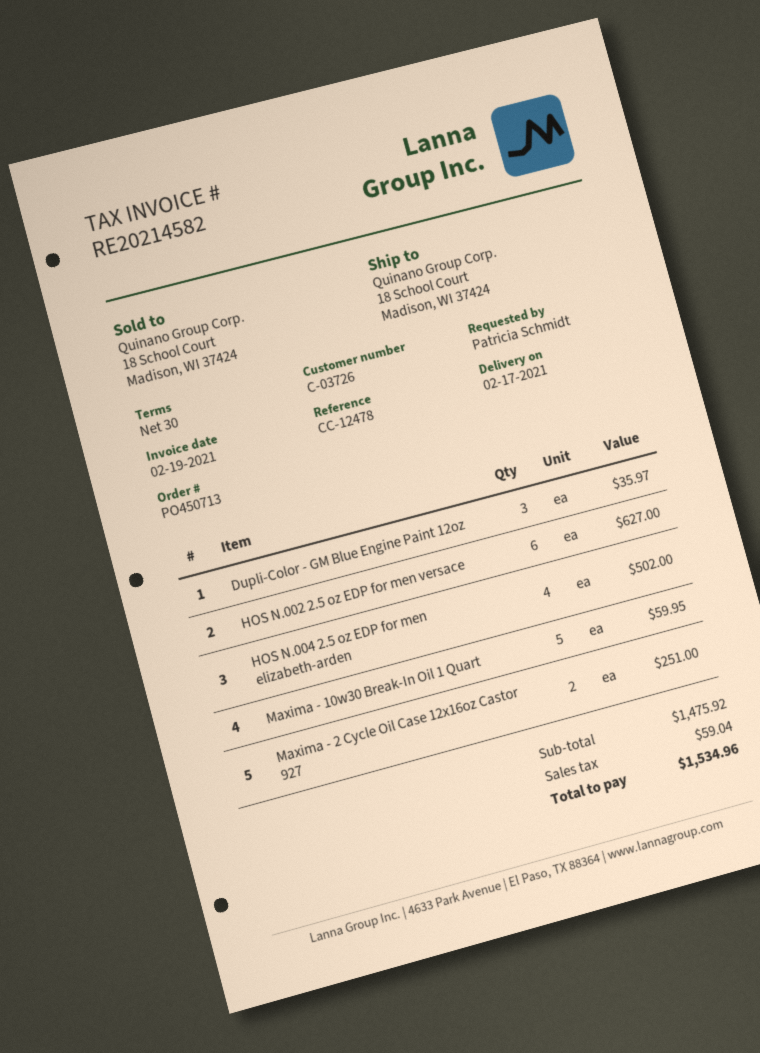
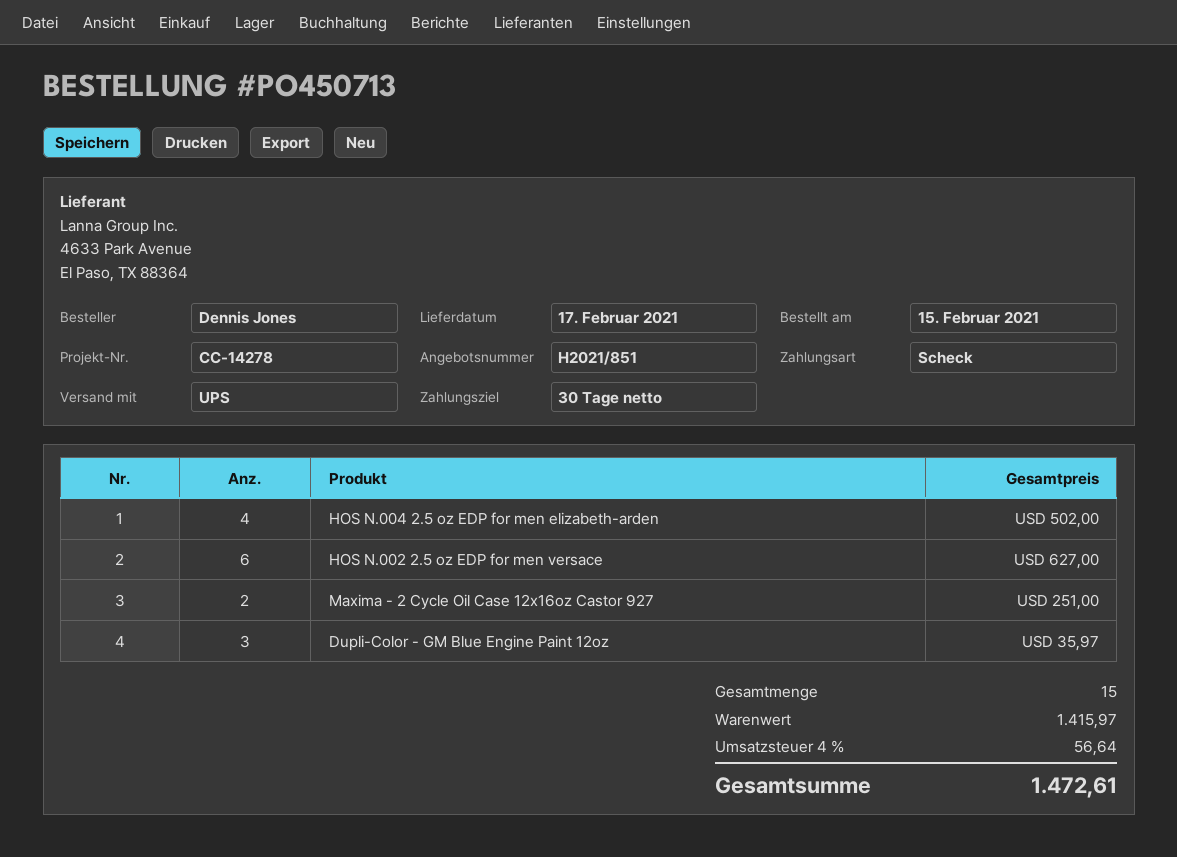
reference: CC-12478 -> CC-14278
ordered by: Patricia Schmidt -> Dennis Jones
Maxima - 10w30 Break-In Oil 1 Quart: 5 for 59.95 -> none
subtotal: 1475.92 -> 1415.97
tax: 59.04 -> 56.64
total: 1534.96 -> 1472.61

